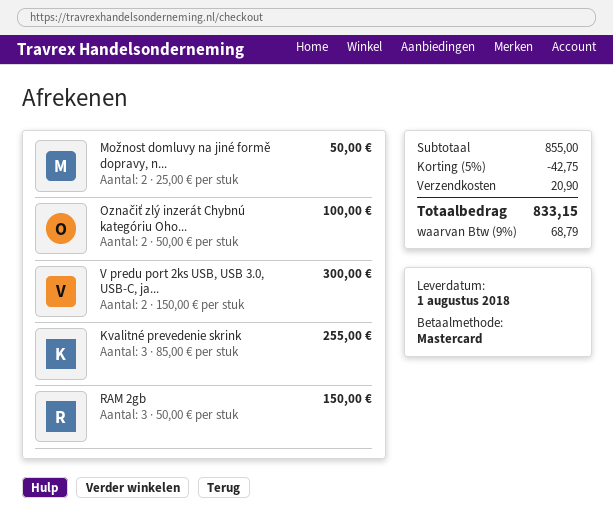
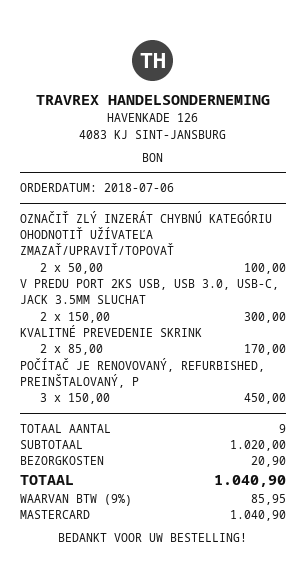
Možnost domluvy na jiné formě dopravy, n...: 2 x 25.00 = 50.00 -> none
Kvalitné prevedenie skrink: 3 x 85.00 = 255.00 -> 2 x 85.00 = 170.00
RAM 2gb: 3 x 50.00 = 150.00 -> none
POČÍTAČ JE RENOVOVANÝ, REFURBISHED, PREINŠTALOVANÝ, P: none -> 3 x 150.00 = 450.00
subtotal: 855.00 -> 1020.00
discount: 5% = 42.75 -> none
tax: 9% = 68.79 -> 9% = 85.95
total: 833.15 -> 1040.90

